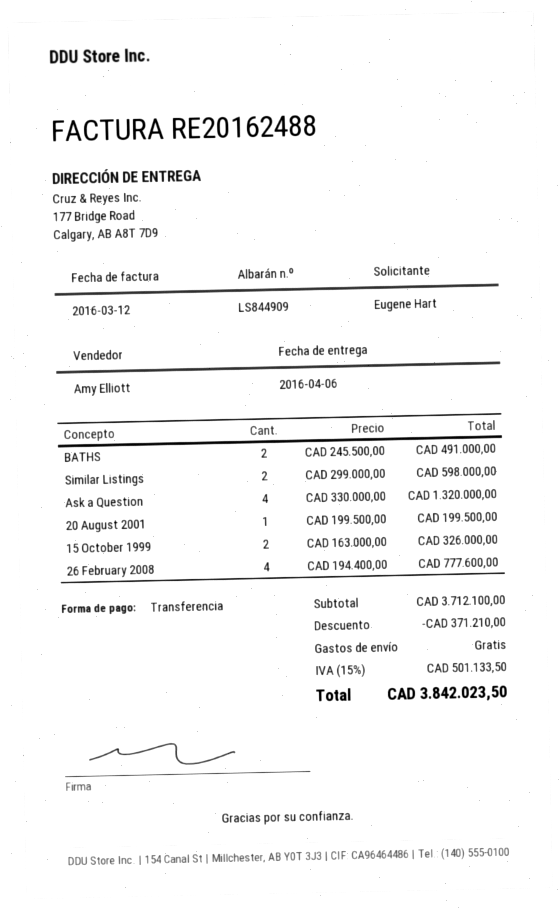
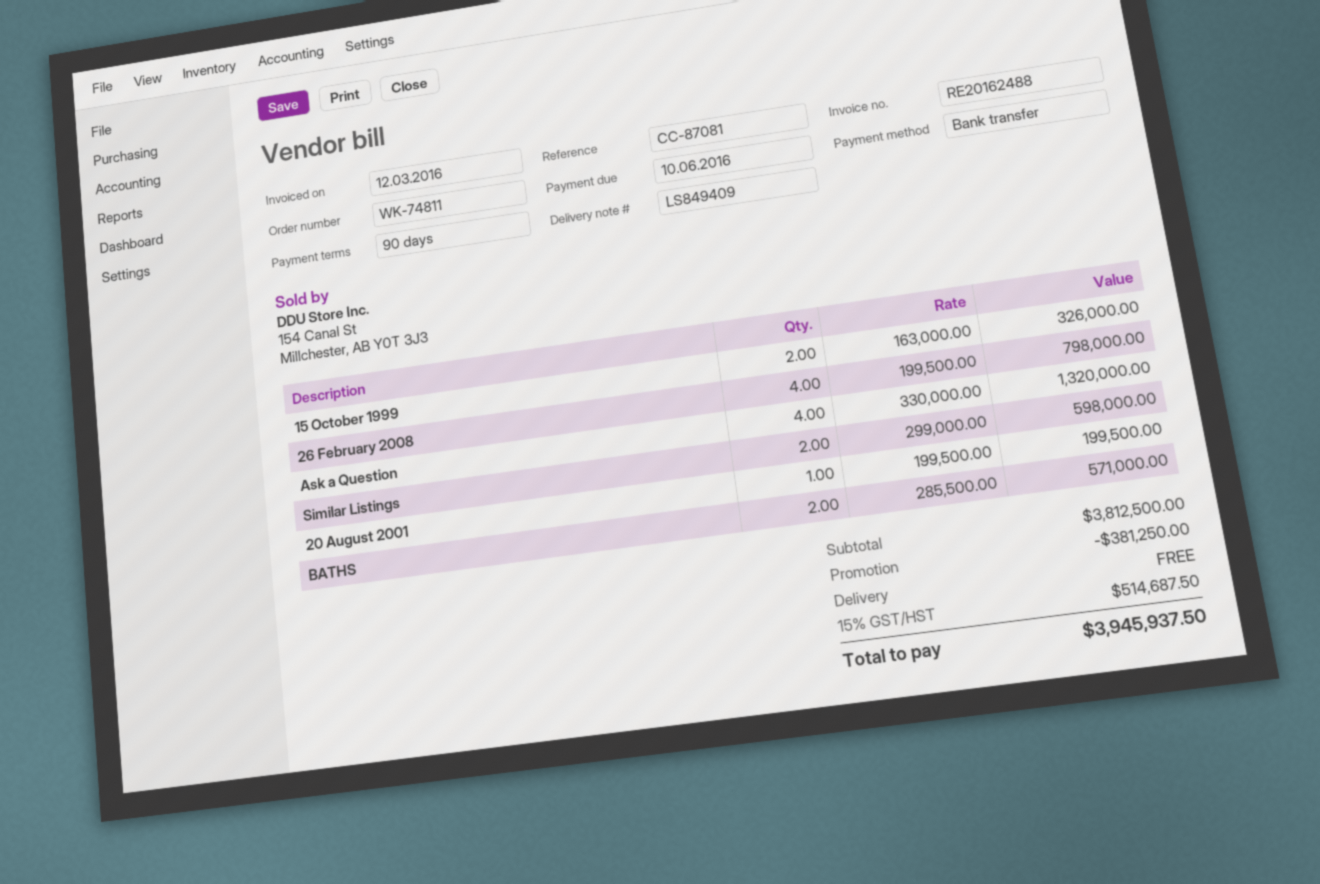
delivery note number: LS844909 -> LS849409
BATHS: 2 x 245500.00 = 491000.00 -> 2 x 285500.00 = 571000.00
26 February 2008: 4 x 194400.00 = 777600.00 -> 4 x 199500.00 = 798000.00
subtotal: 3712100.00 -> 3812500.00
discount: 371210.00 -> 381250.00
tax: 15% = 501133.50 -> 15% = 514687.50
total: 3842023.50 -> 3945937.50

